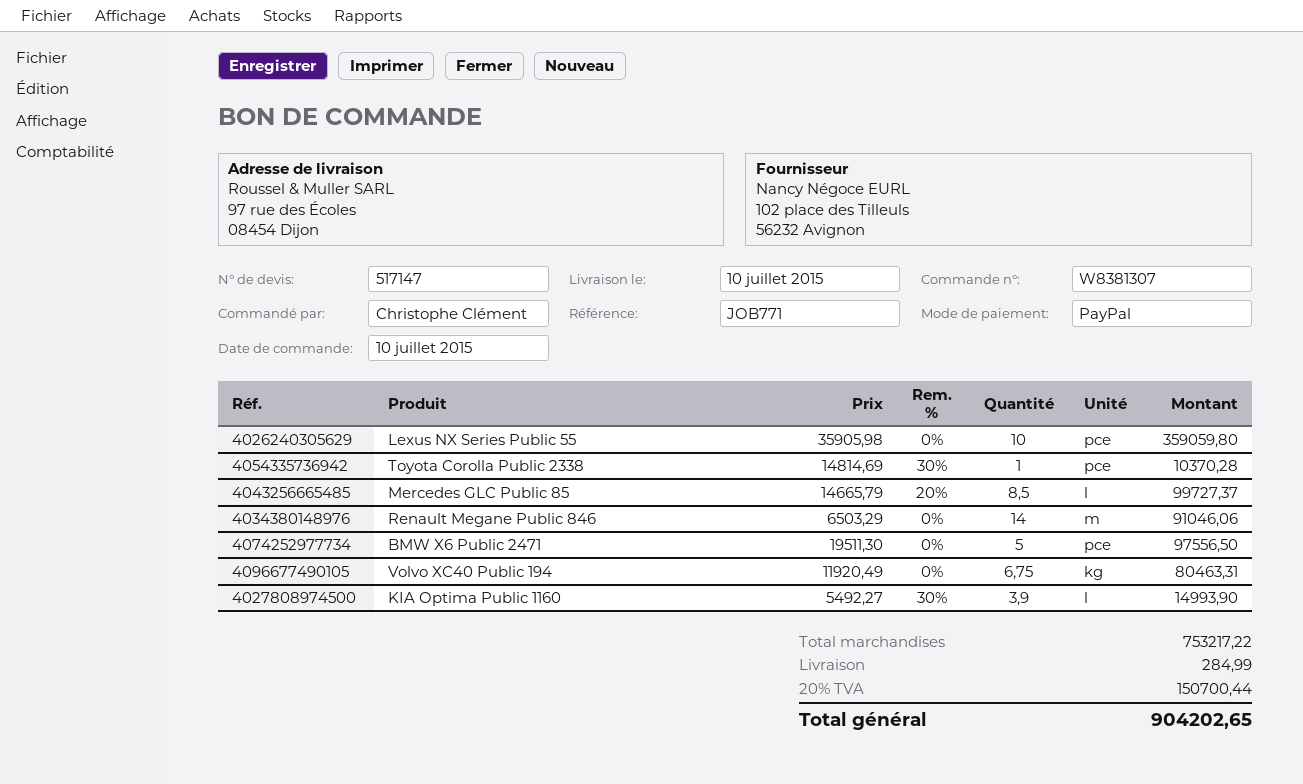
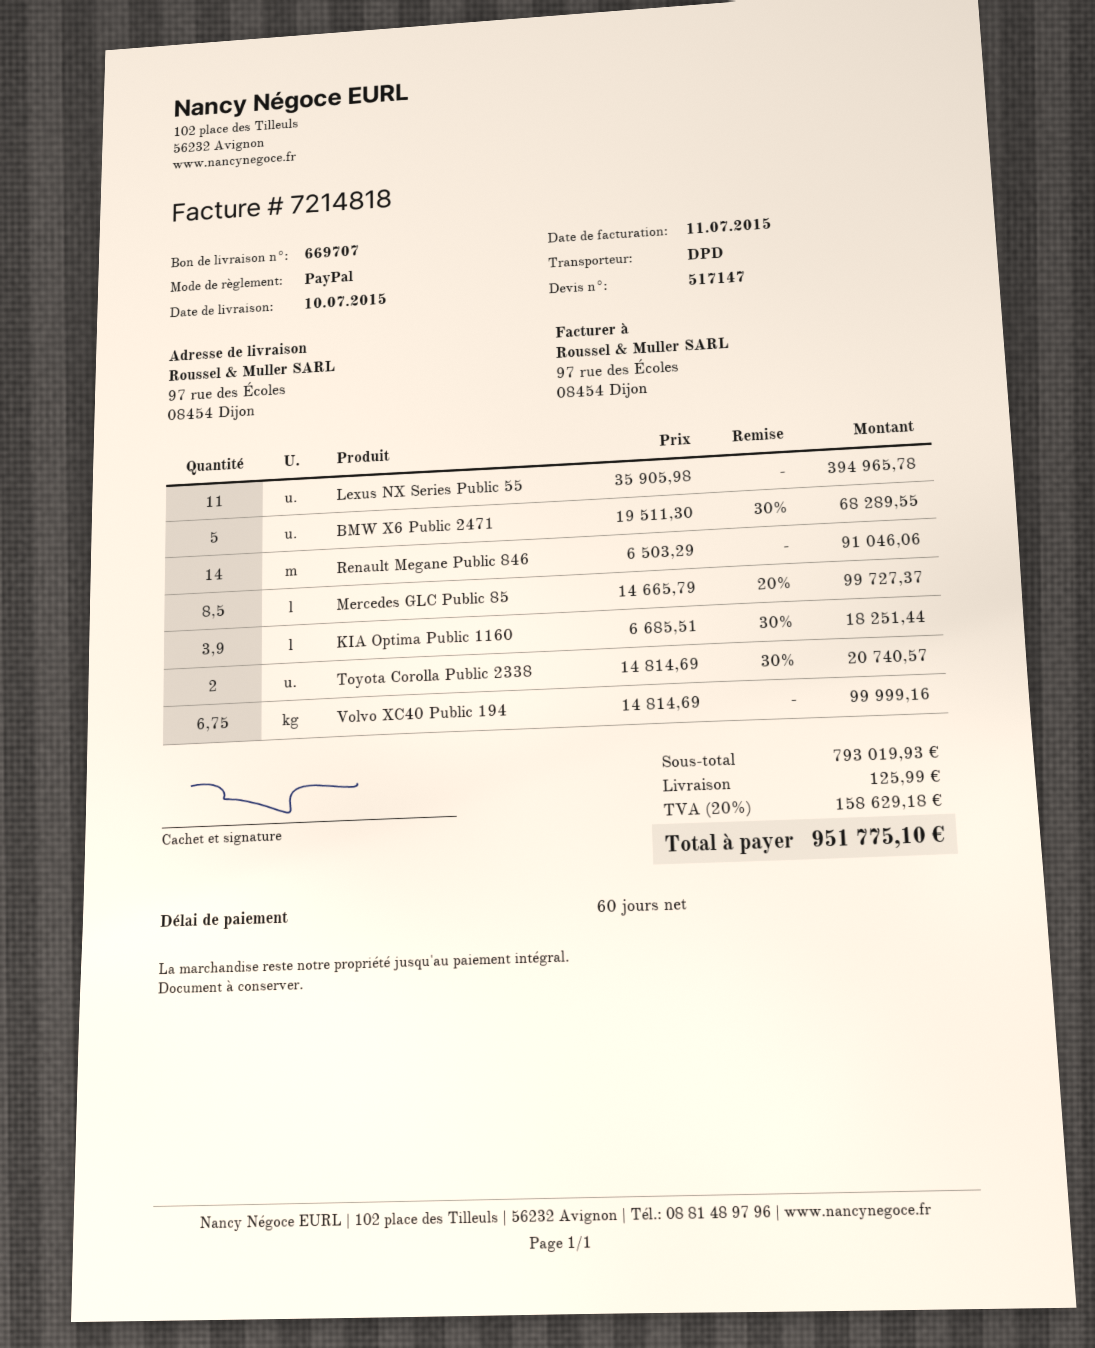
Lexus NX Series Public 55: 10 x 35905.98 = 359059.80 -> 11 x 35905.98 = 394965.78
Toyota Corolla Public 2338: 1 x 14814.69 - 30% = 10370.28 -> 2 x 14814.69 - 30% = 20740.57
BMW X6 Public 2471: 5 x 19511.30 = 97556.50 -> 5 x 19511.30 - 30% = 68289.55
Volvo XC40 Public 194: 6.75 x 11920.49 = 80463.31 -> 6.75 x 14814.69 = 99999.16
KIA Optima Public 1160: 3.9 x 5492.27 - 30% = 14993.90 -> 3.9 x 6685.51 - 30% = 18251.44
subtotal: 753217.22 -> 793019.93
shipping: 284.99 -> 125.99
tax: 20% = 150700.44 -> 20% = 158629.18
total: 904202.65 -> 951775.10

